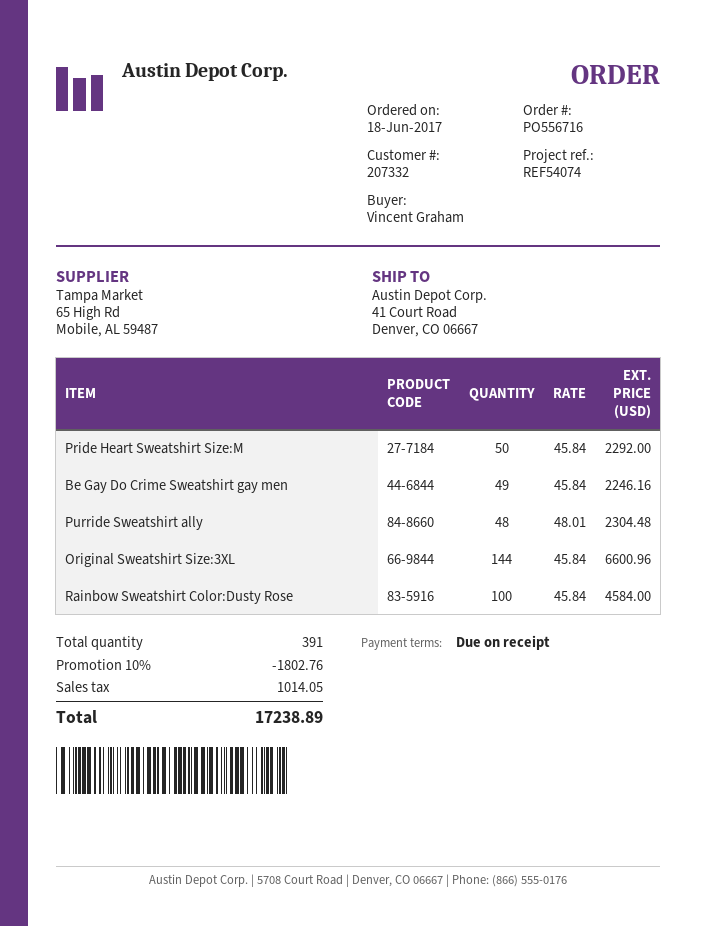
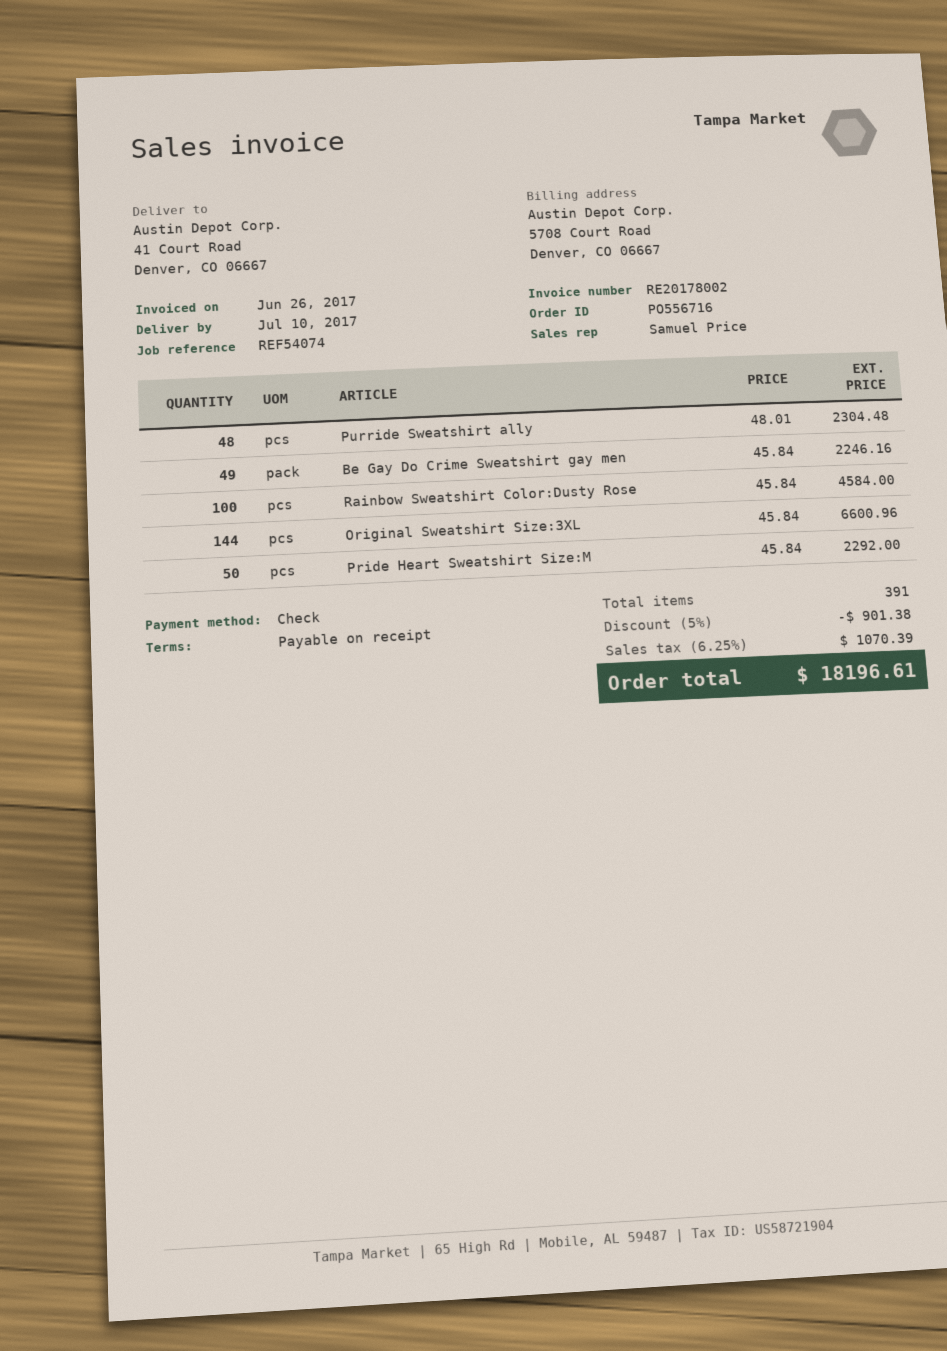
discount: 10% = 1802.76 -> 5% = 901.38
tax: 1014.05 -> 1070.39
total: 17238.89 -> 18196.61

